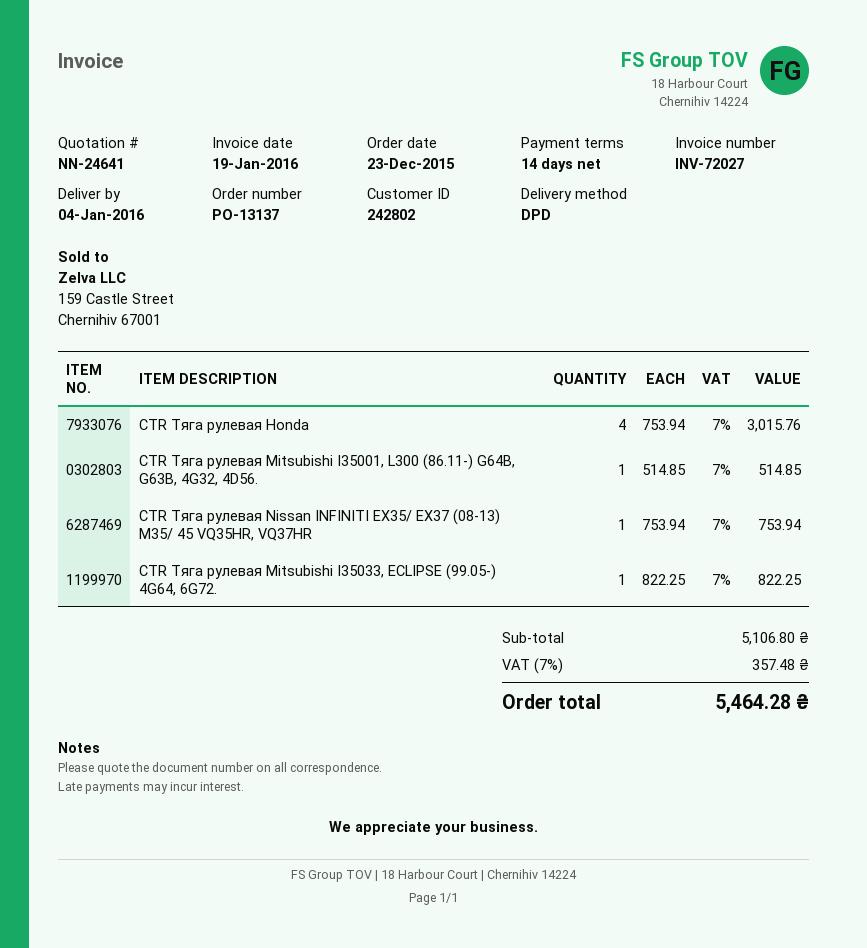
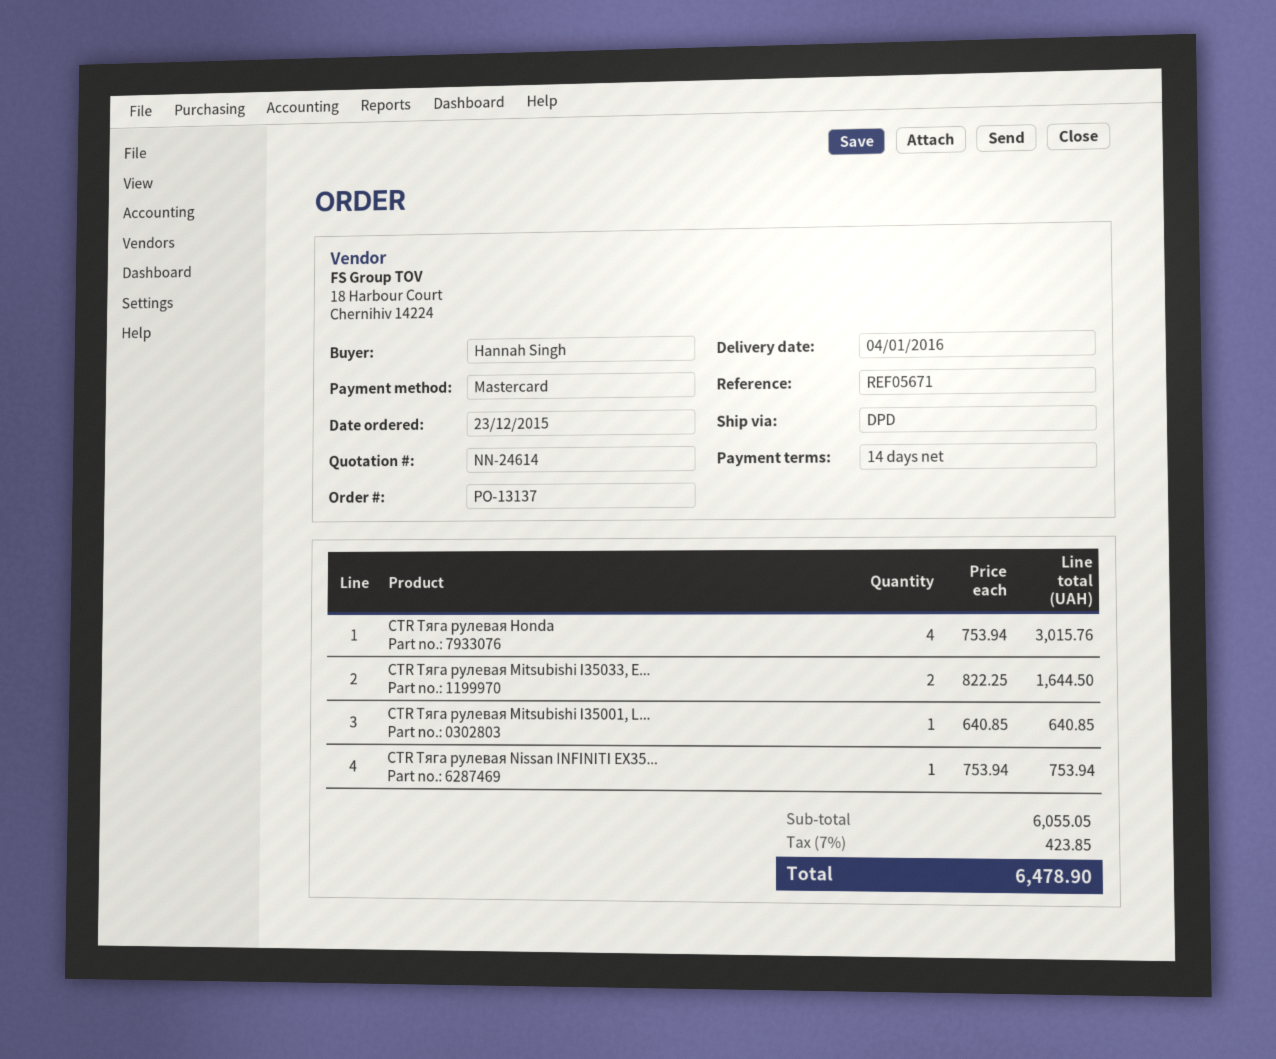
quote number: NN-24641 -> NN-24614
CTR Тяга рулевая Mitsubishi I35001, L300 (86.11-) G64B, G63B, 4G32, 4D56.: 1 x 514.85 = 514.85 -> 1 x 640.85 = 640.85
CTR Тяга рулевая Mitsubishi I35033, ECLIPSE (99.05-) 4G64, 6G72.: 1 x 822.25 = 822.25 -> 2 x 822.25 = 1644.50
subtotal: 5106.80 -> 6055.05
tax: 7% = 357.48 -> 7% = 423.85
total: 5464.28 -> 6478.90

